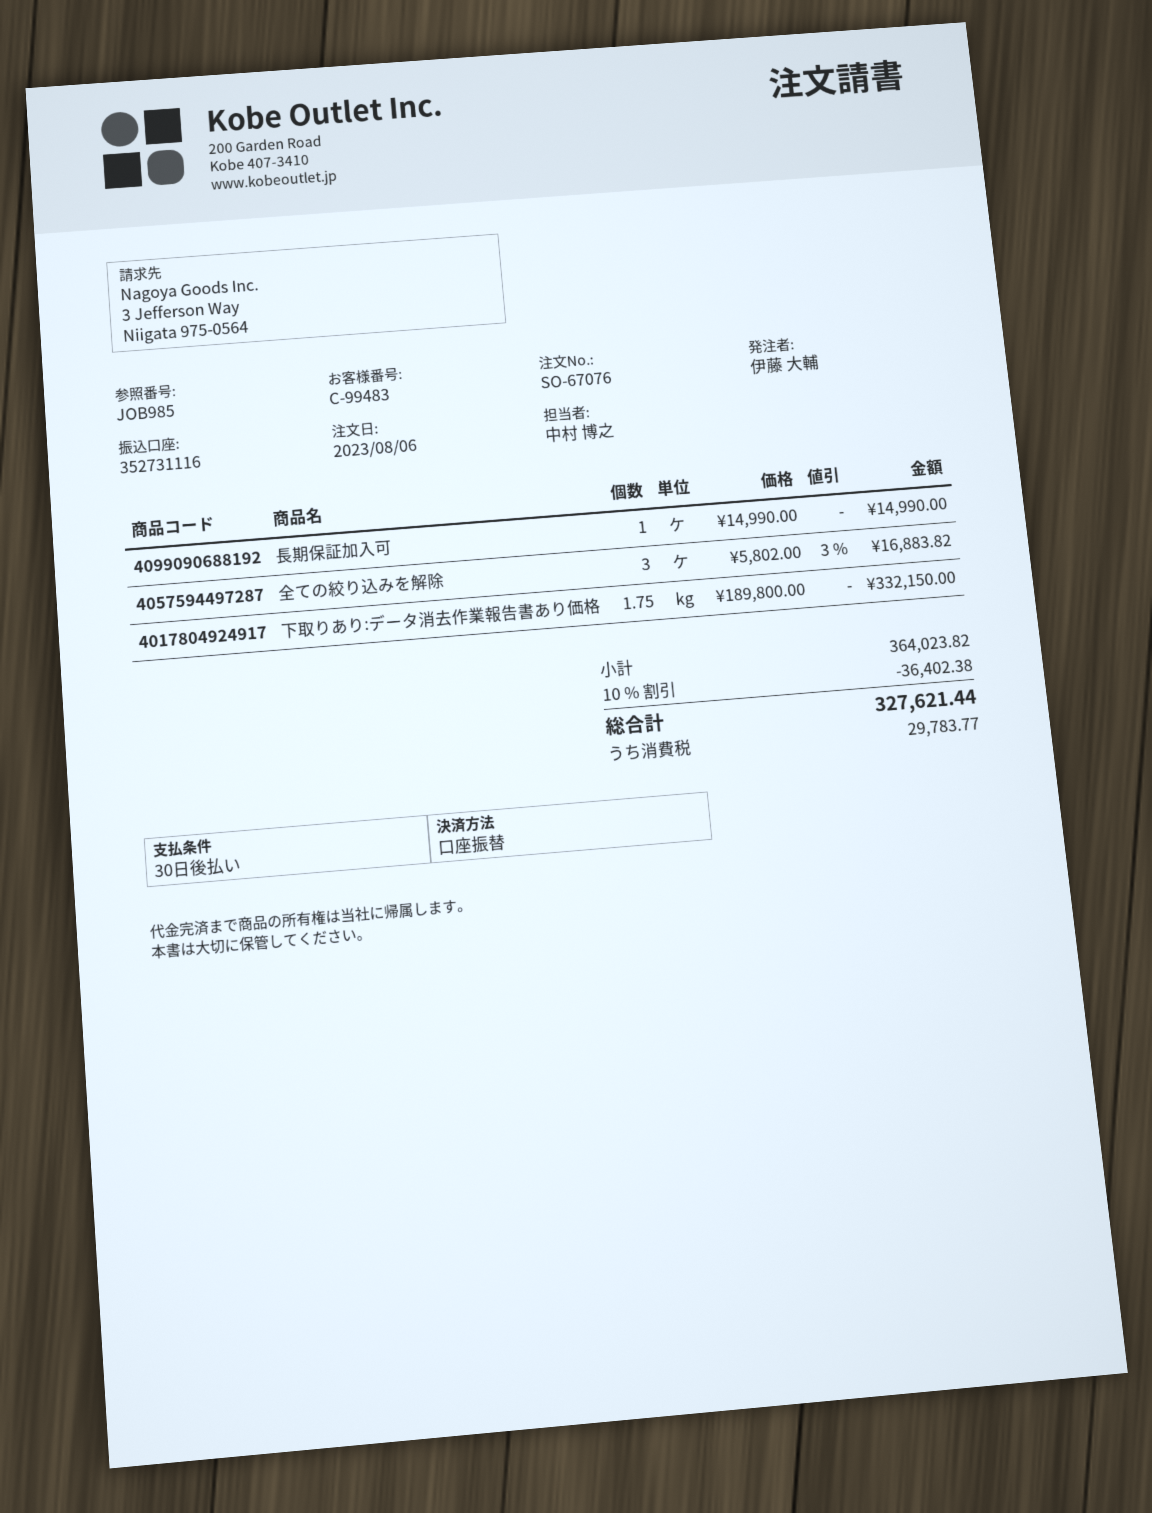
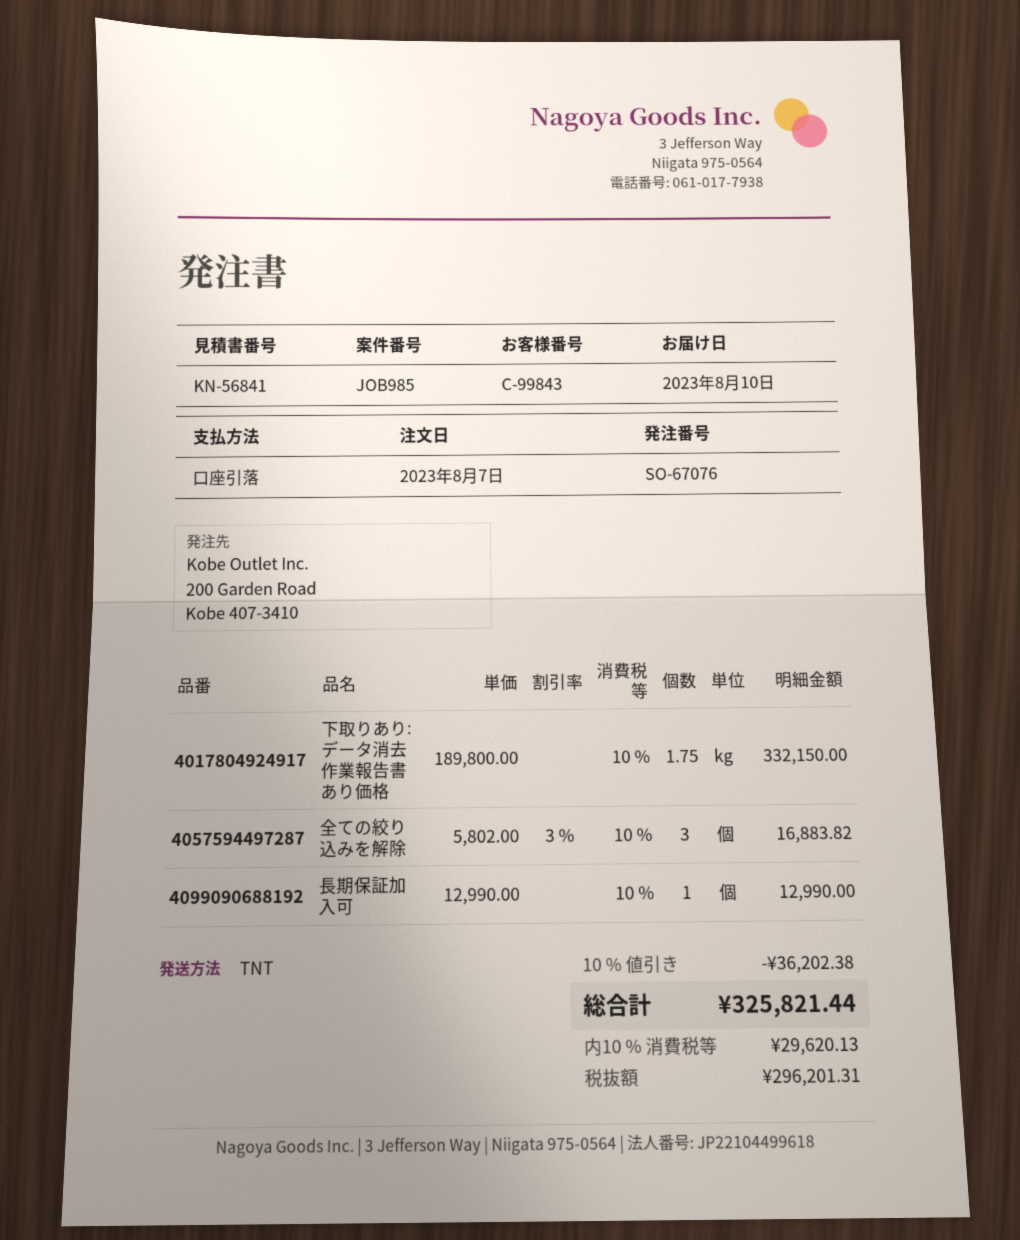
order date: 2023-08-06 -> 2023-08-07
customer number: C-99483 -> C-99843
長期保証加入可: 1 x 14990.00 = 14990.00 -> 1 x 12990.00 = 12990.00
discount: 10% = 36402.38 -> 10% = 36202.38
tax: 29783.77 -> 29620.13
total: 327621.44 -> 325821.44

